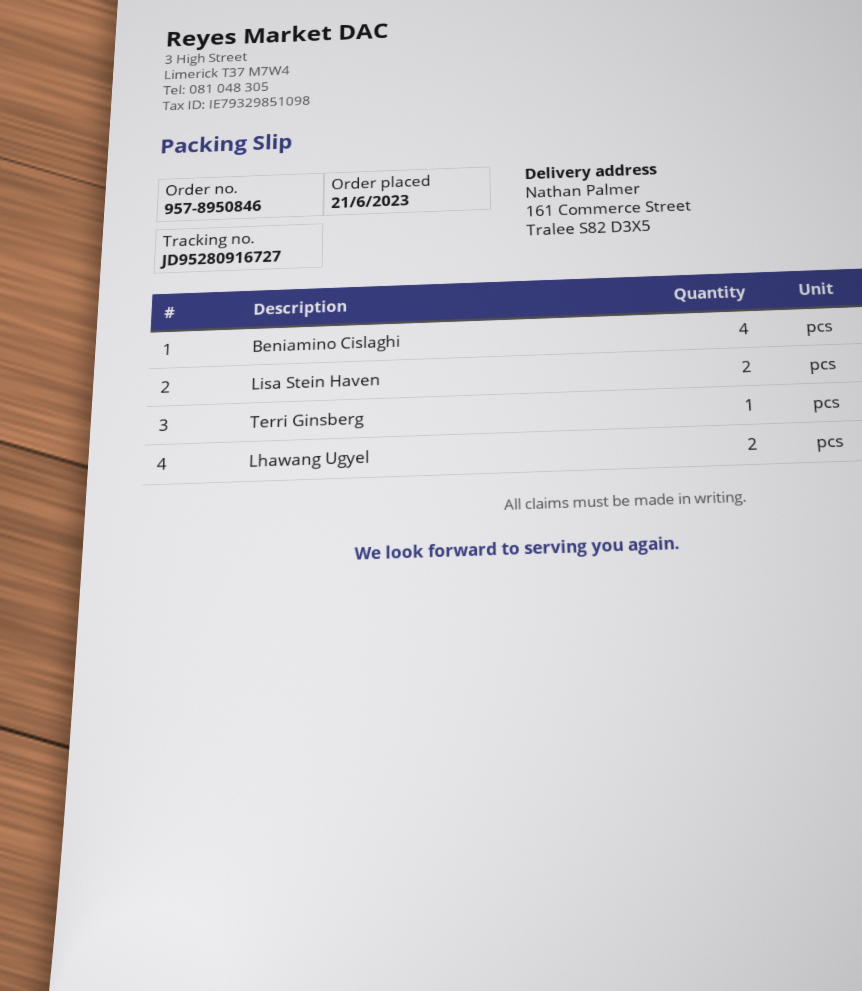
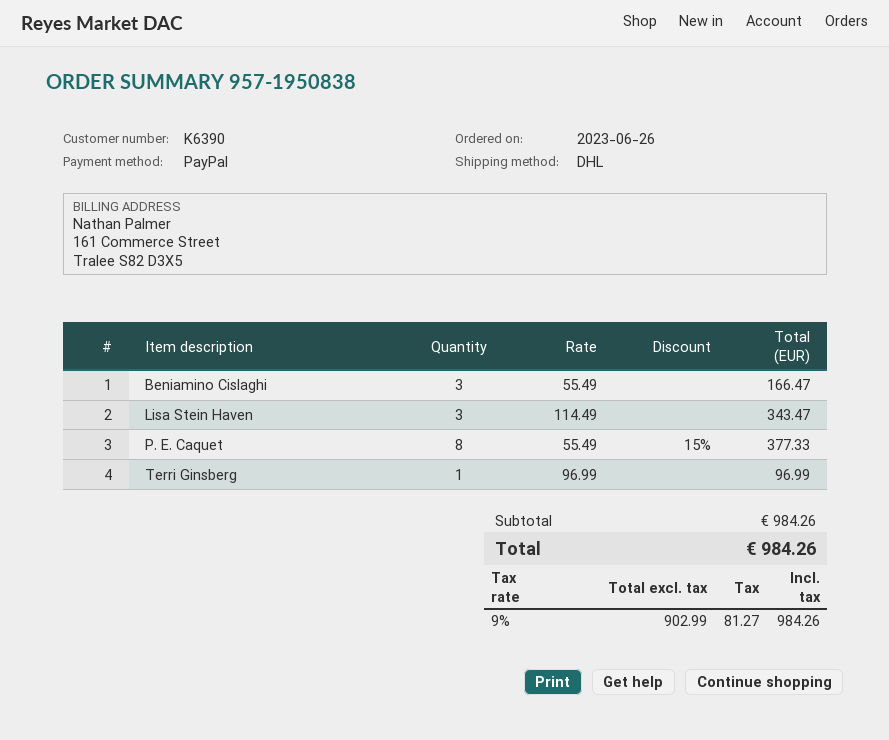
order number: 957-8950846 -> 957-1950838
order date: 2023-06-21 -> 2023-06-26
Beniamino Cislaghi: 4 -> 3
Lisa Stein Haven: 2 -> 3
Lhawang Ugyel: 2 -> none
P. E. Caquet: none -> 8

